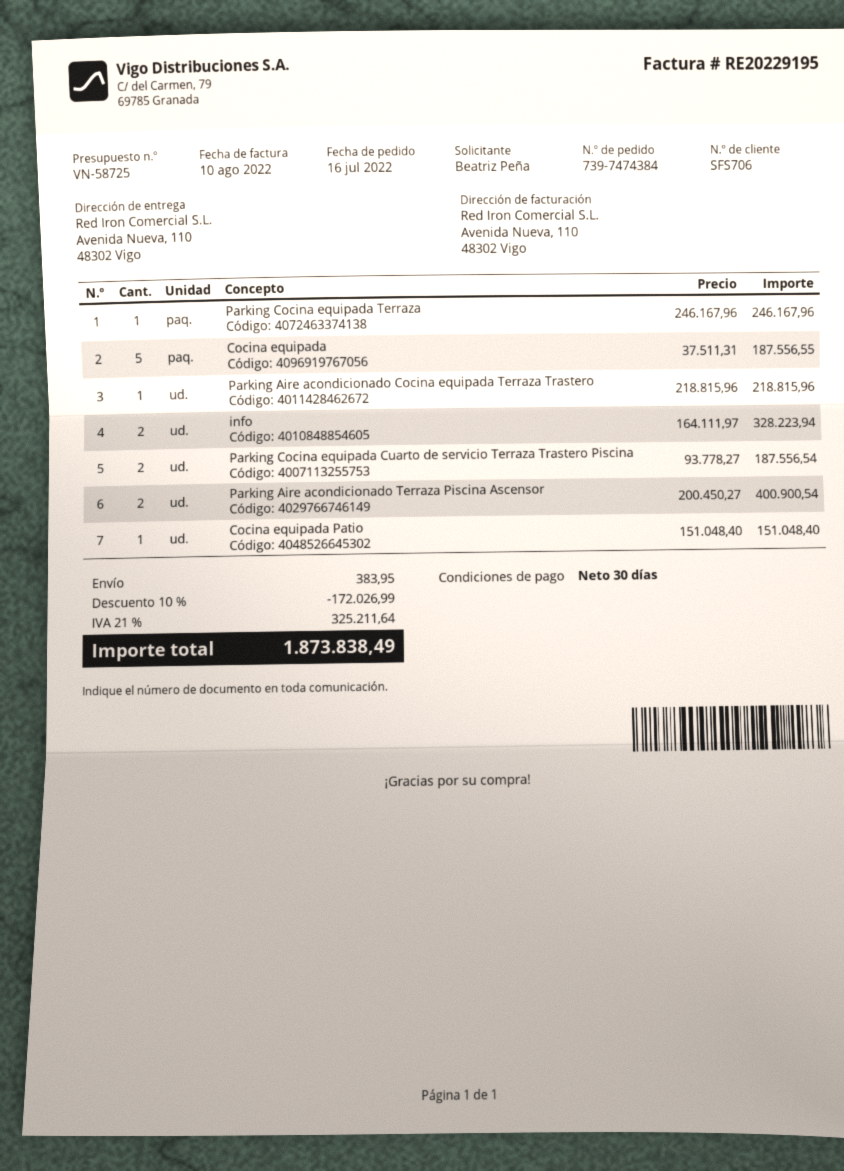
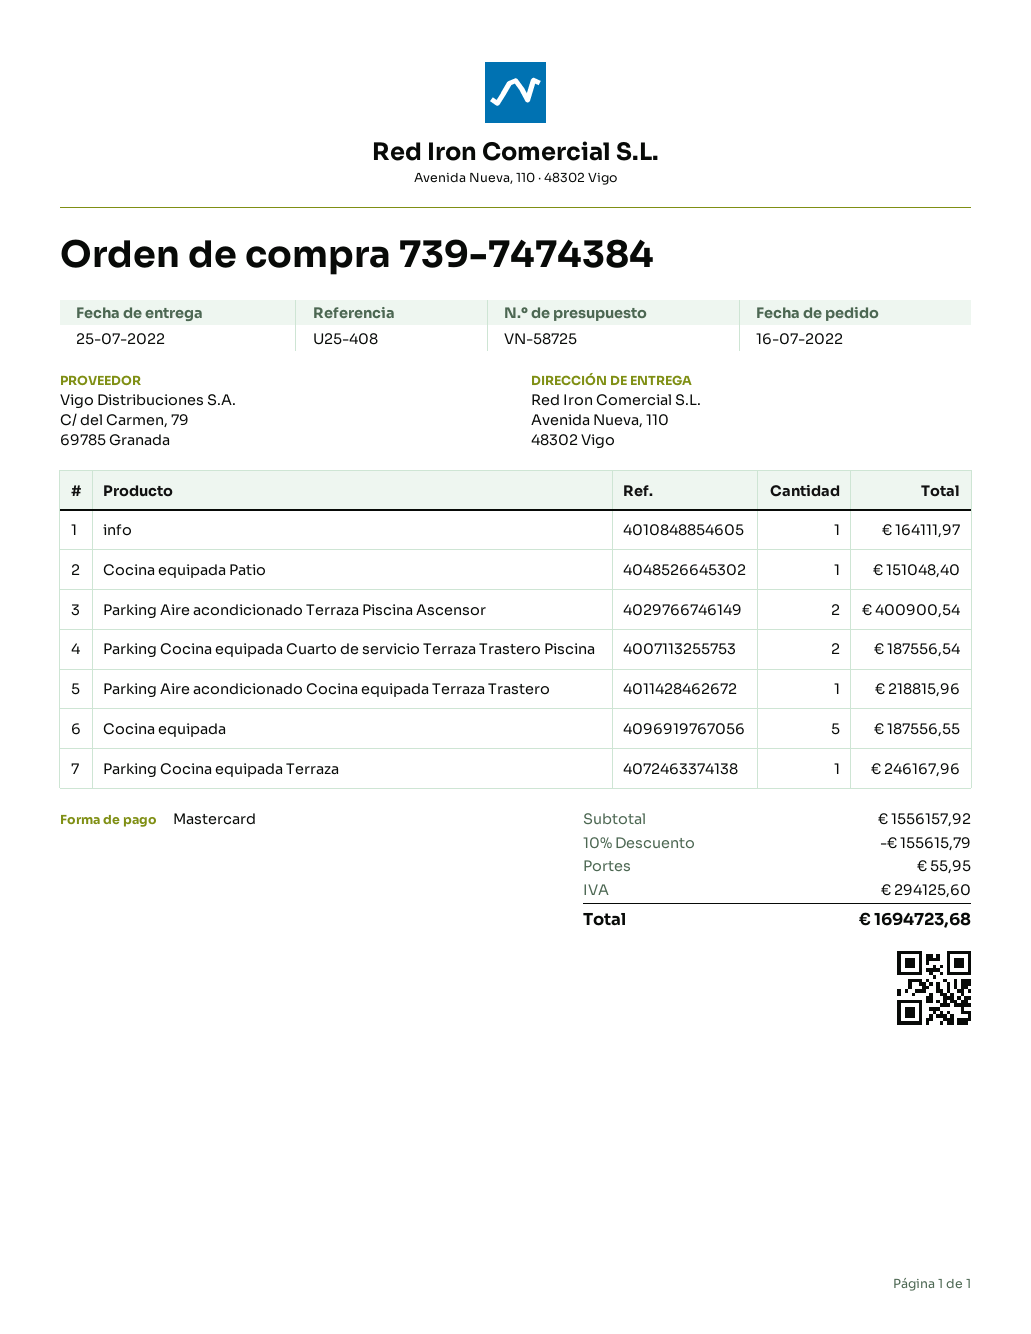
info: 2 for 328223.94 -> 1 for 164111.97
discount: 10% = 172026.99 -> 10% = 155615.79
shipping: 383.95 -> 55.95
tax: 325211.64 -> 294125.60
total: 1873838.49 -> 1694723.68

